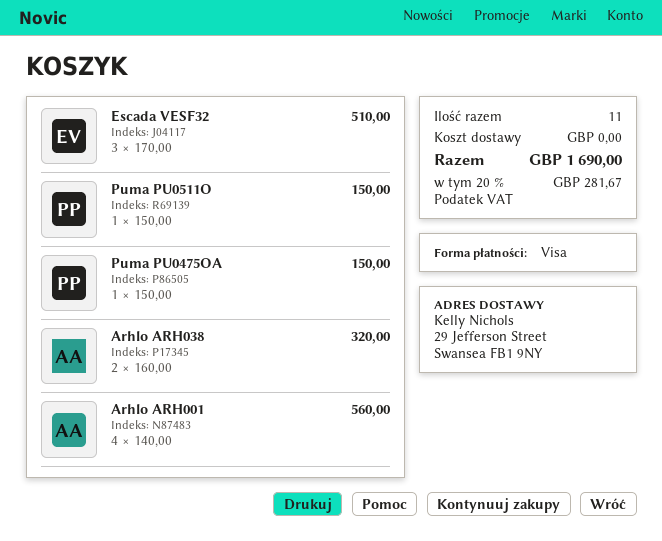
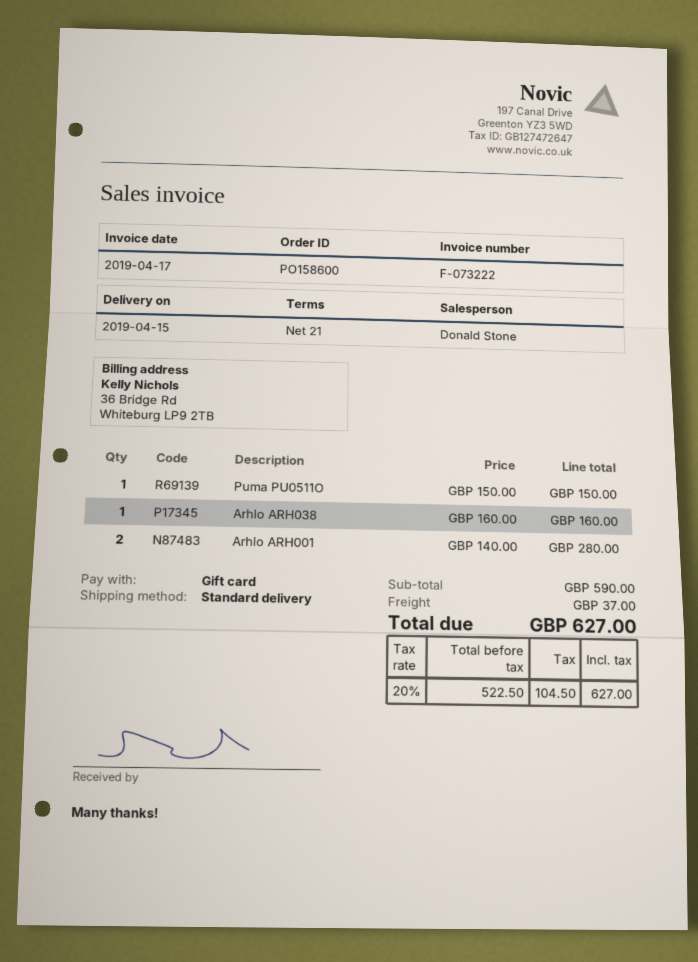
payment method: Visa -> gift card
Escada VESF32: 3 x 170.00 = 510.00 -> none
Puma PU0475OA: 1 x 150.00 = 150.00 -> none
Arhlo ARH038: 2 x 160.00 = 320.00 -> 1 x 160.00 = 160.00
Arhlo ARH001: 4 x 140.00 = 560.00 -> 2 x 140.00 = 280.00
shipping: 0.00 -> 37.00
tax: 20% = 281.67 -> 20% = 104.50
total: 1690.00 -> 627.00

